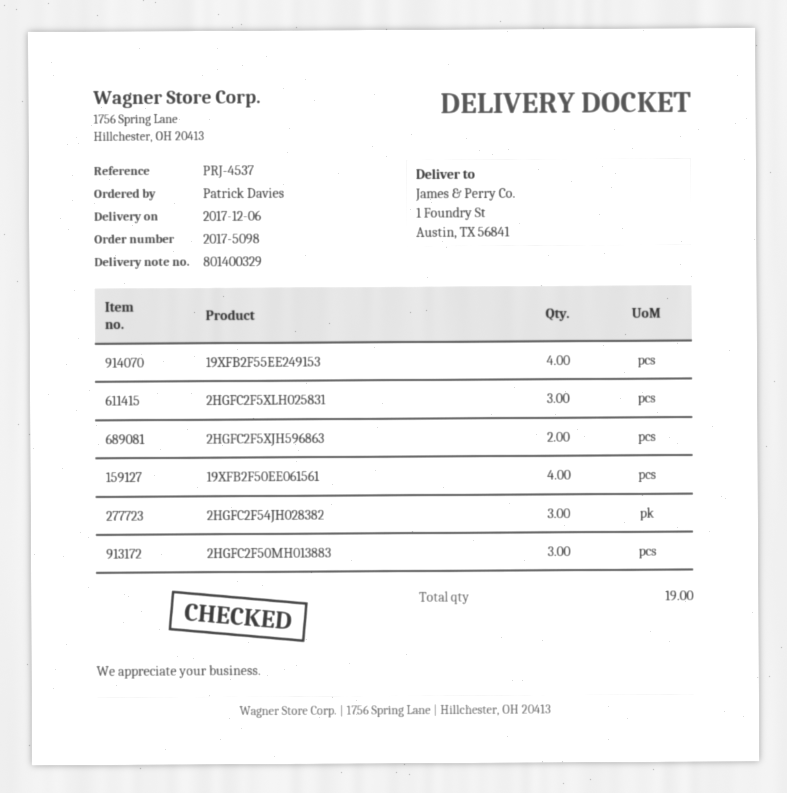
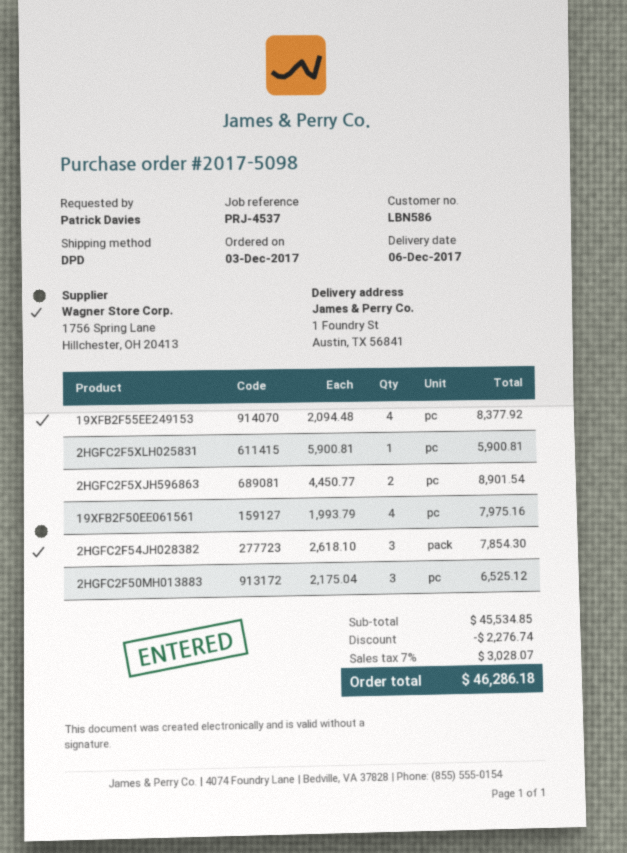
2HGFC2F5XLH025831: 3 -> 1

